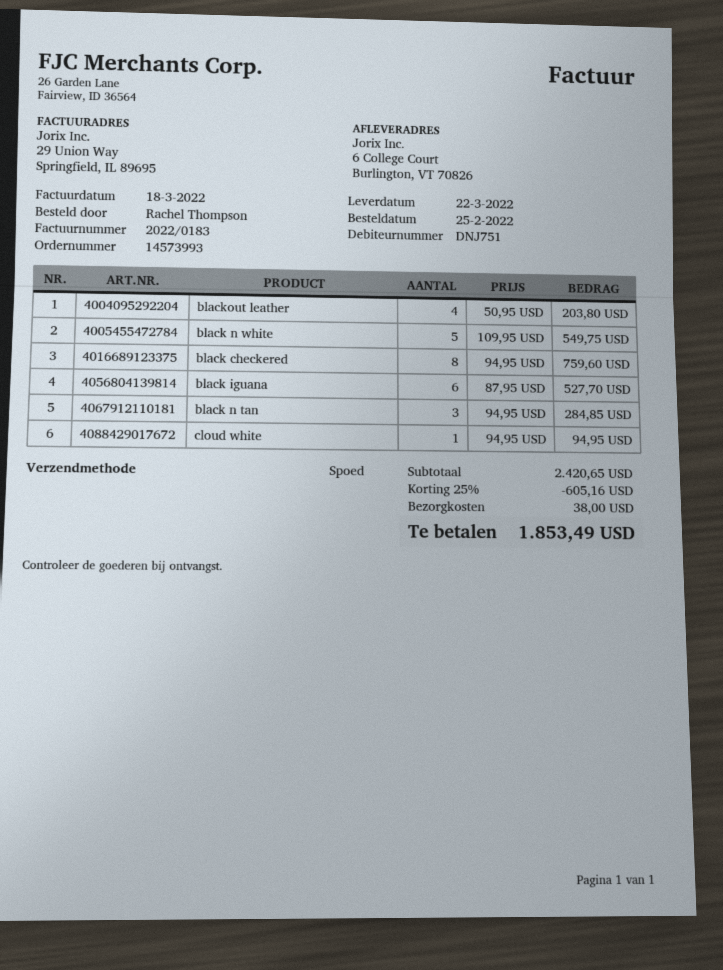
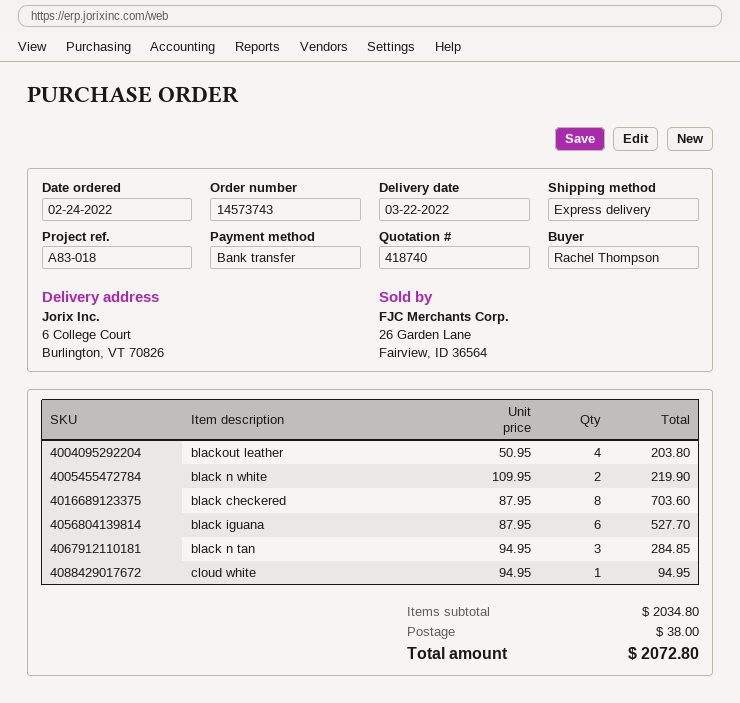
order number: 14573993 -> 14573743
order date: 2022-02-25 -> 2022-02-24
black n white: 5 x 109.95 = 549.75 -> 2 x 109.95 = 219.90
black checkered: 8 x 94.95 = 759.60 -> 8 x 87.95 = 703.60
subtotal: 2420.65 -> 2034.80
discount: 25% = 605.16 -> none
total: 1853.49 -> 2072.80

